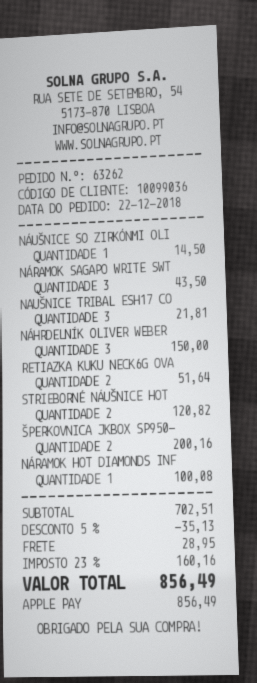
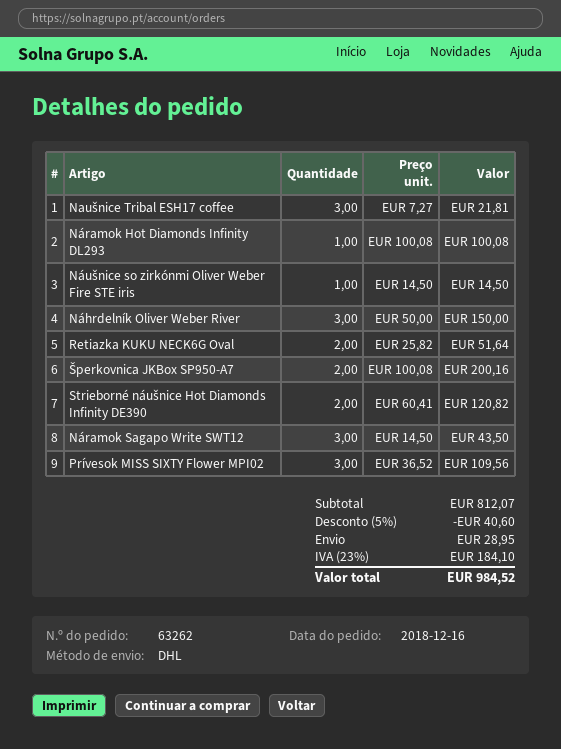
order date: 2018-12-22 -> 2018-12-16
Prívesok MISS SIXTY Flower MPI02: none -> 3 for 109.56
subtotal: 702.51 -> 812.07
discount: 5% = 35.13 -> 5% = 40.60
tax: 23% = 160.16 -> 23% = 184.10
total: 856.49 -> 984.52

